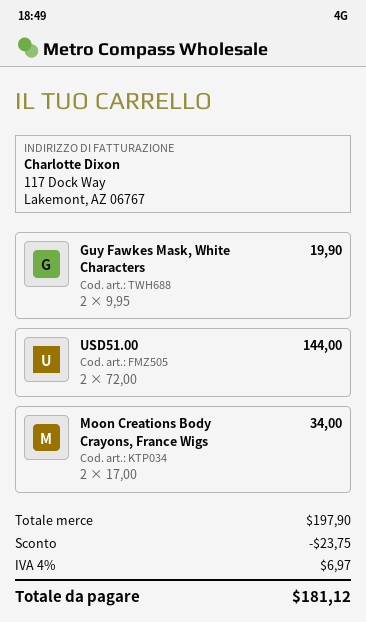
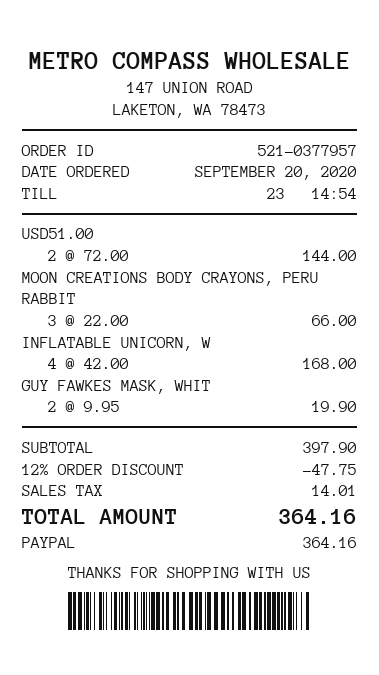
Moon Creations Body Crayons, France Wigs: 2 x 17.00 = 34.00 -> none
MOON CREATIONS BODY CRAYONS, PERU RABBIT: none -> 3 x 22.00 = 66.00
INFLATABLE UNICORN, W: none -> 4 x 42.00 = 168.00
subtotal: 197.90 -> 397.90
discount: 23.75 -> 47.75
tax: 6.97 -> 14.01
total: 181.12 -> 364.16

